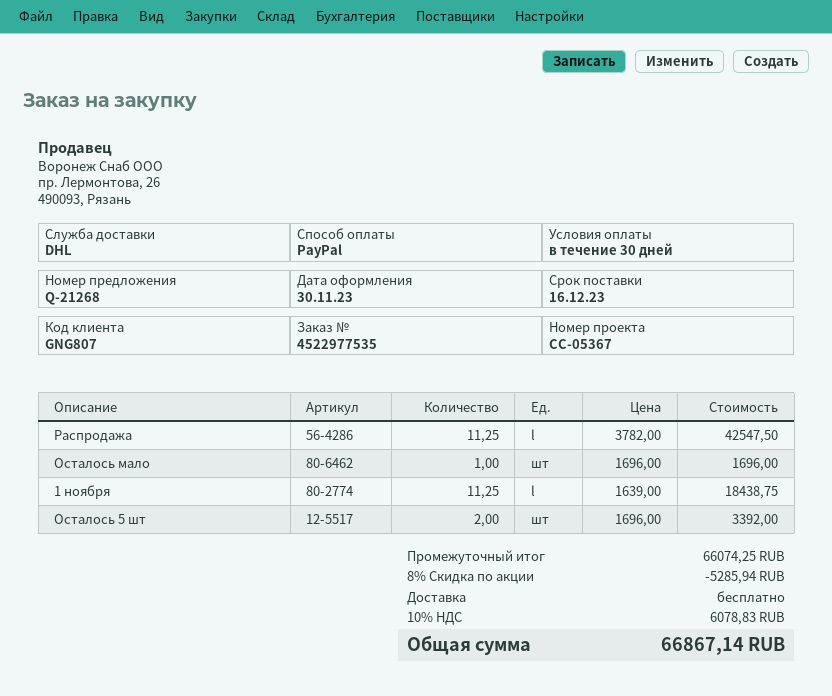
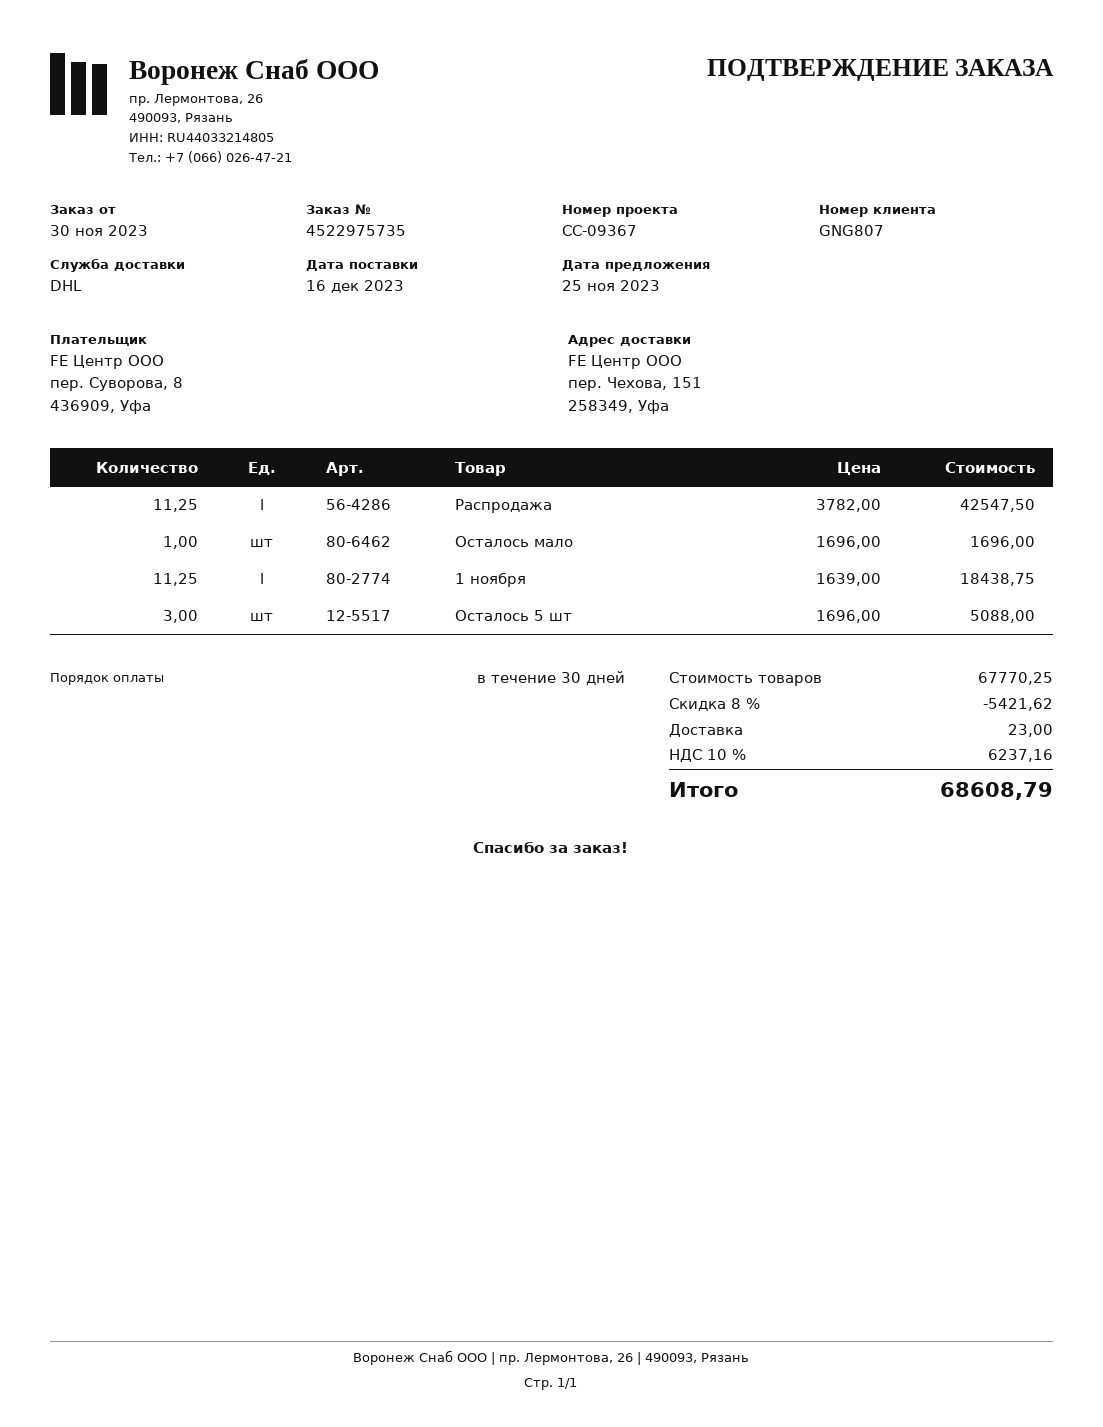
order number: 4522977535 -> 4522975735
reference: CC-05367 -> CC-09367
Осталось 5 шт: 2 x 1696.00 = 3392.00 -> 3 x 1696.00 = 5088.00
subtotal: 66074.25 -> 67770.25
discount: 8% = 5285.94 -> 8% = 5421.62
shipping: 0.00 -> 23.00
tax: 10% = 6078.83 -> 10% = 6237.16
total: 66867.14 -> 68608.79

